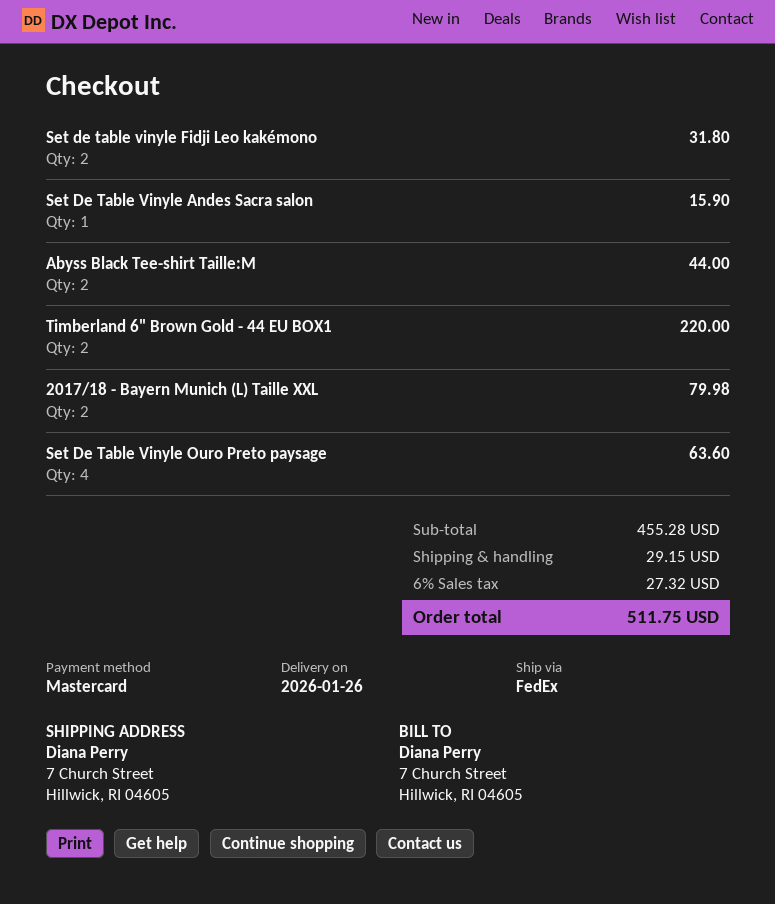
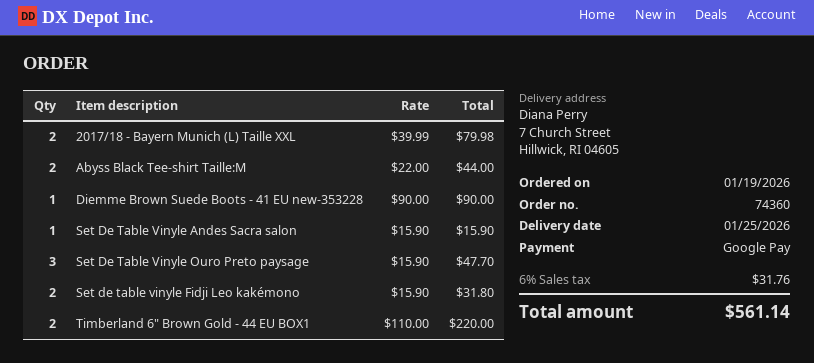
delivery date: 2026-01-26 -> 2026-01-25
payment method: Mastercard -> Google Pay
Set De Table Vinyle Ouro Preto paysage: 4 for 63.60 -> 3 for 47.70
Diemme Brown Suede Boots - 41 EU new-353228: none -> 1 for 90.00
shipping: 29.15 -> none
tax: 6% = 27.32 -> 6% = 31.76
total: 511.75 -> 561.14

